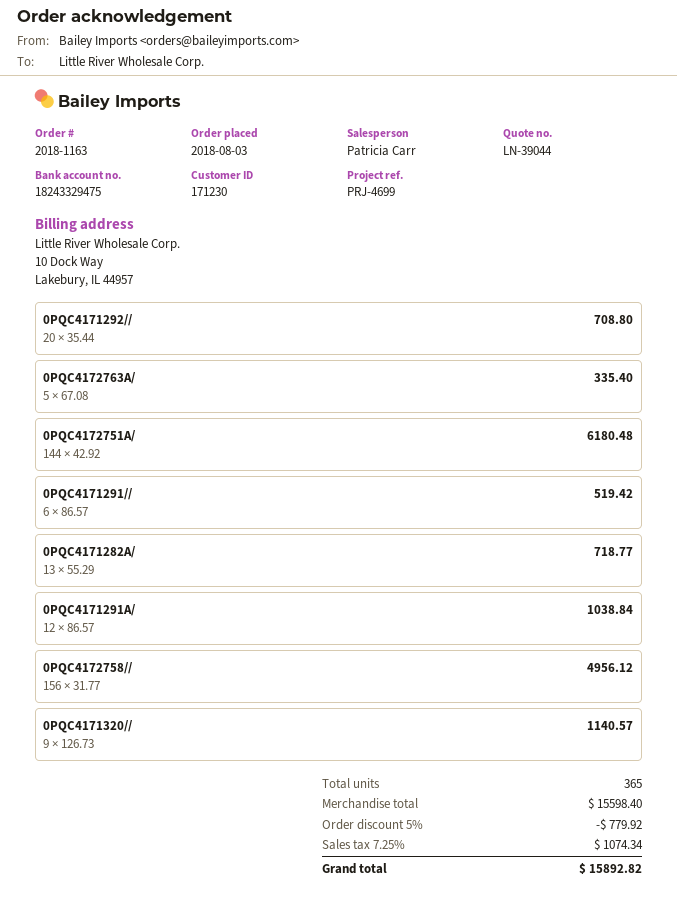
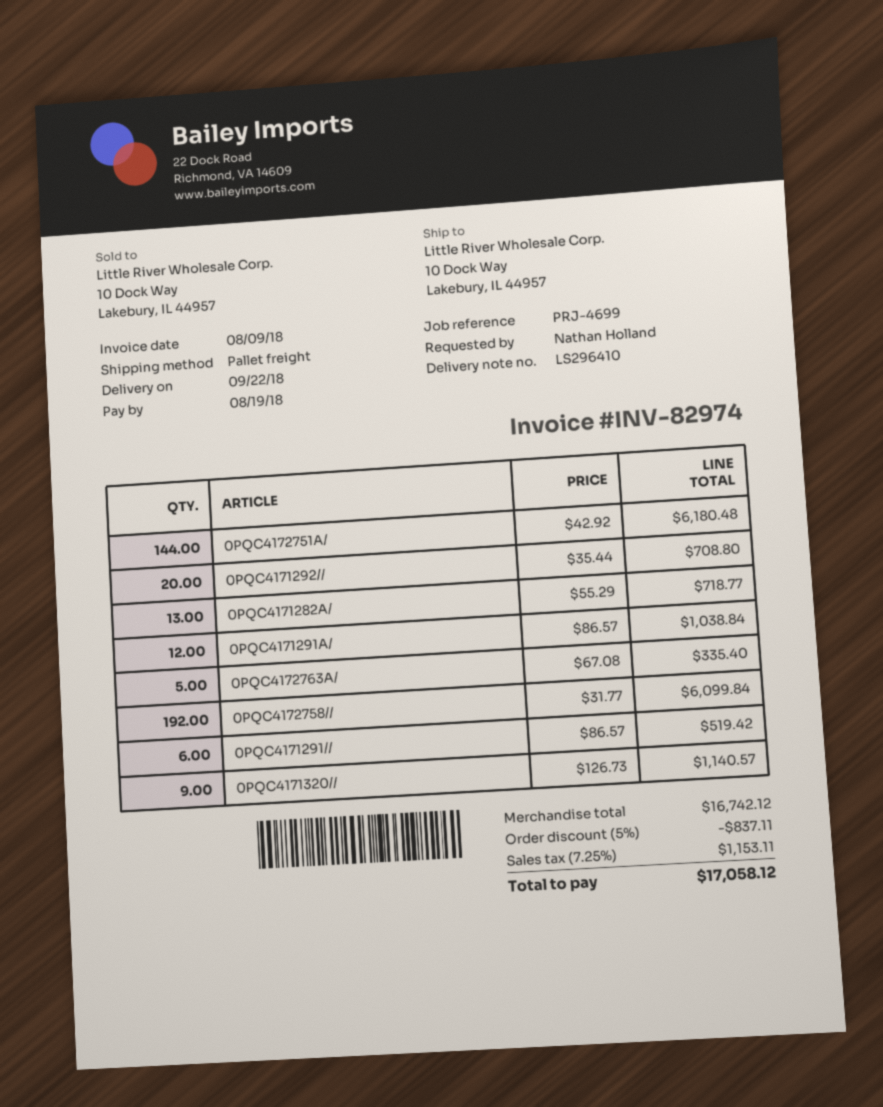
0PQC4172758//: 156 x 31.77 = 4956.12 -> 192 x 31.77 = 6099.84
subtotal: 15598.40 -> 16742.12
discount: 5% = 779.92 -> 5% = 837.11
tax: 7.25% = 1074.34 -> 7.25% = 1153.11
total: 15892.82 -> 17058.12

